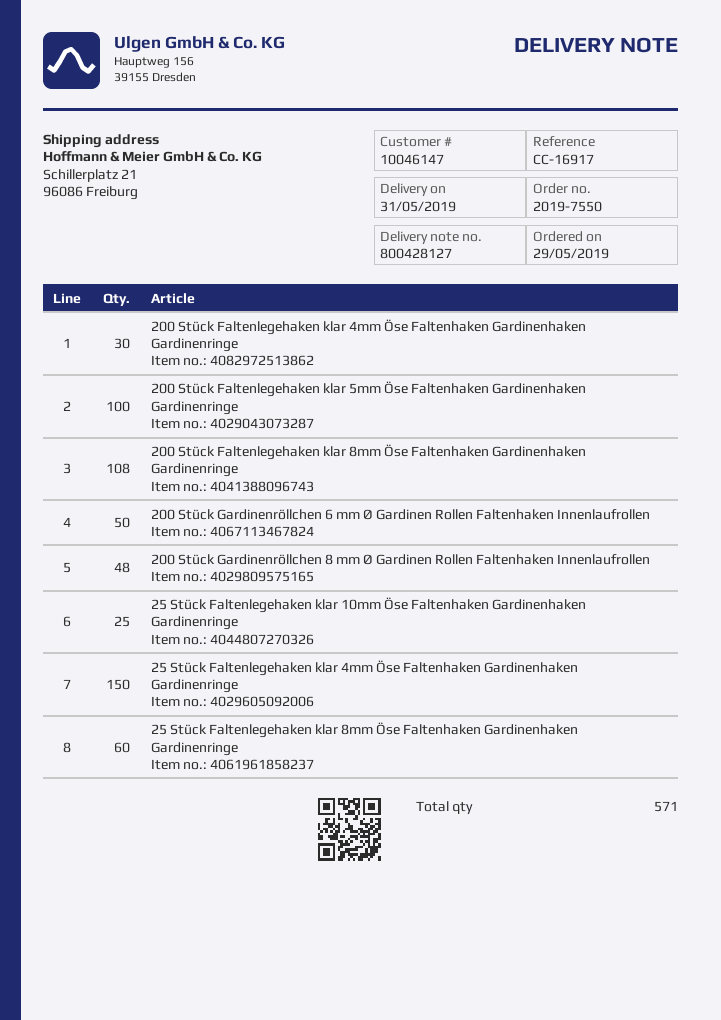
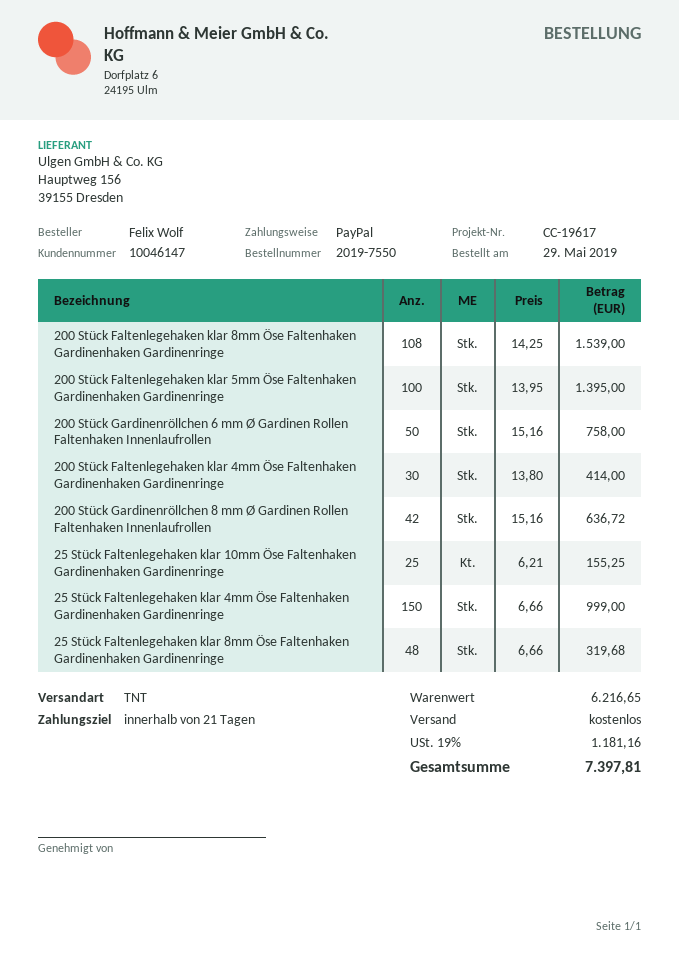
reference: CC-16917 -> CC-19617
200 Stück Gardinenröllchen 8 mm Ø Gardinen Rollen Faltenhaken Innenlaufrollen: 48 -> 42
25 Stück Faltenlegehaken klar 8mm Öse Faltenhaken Gardinenhaken Gardinenringe: 60 -> 48

